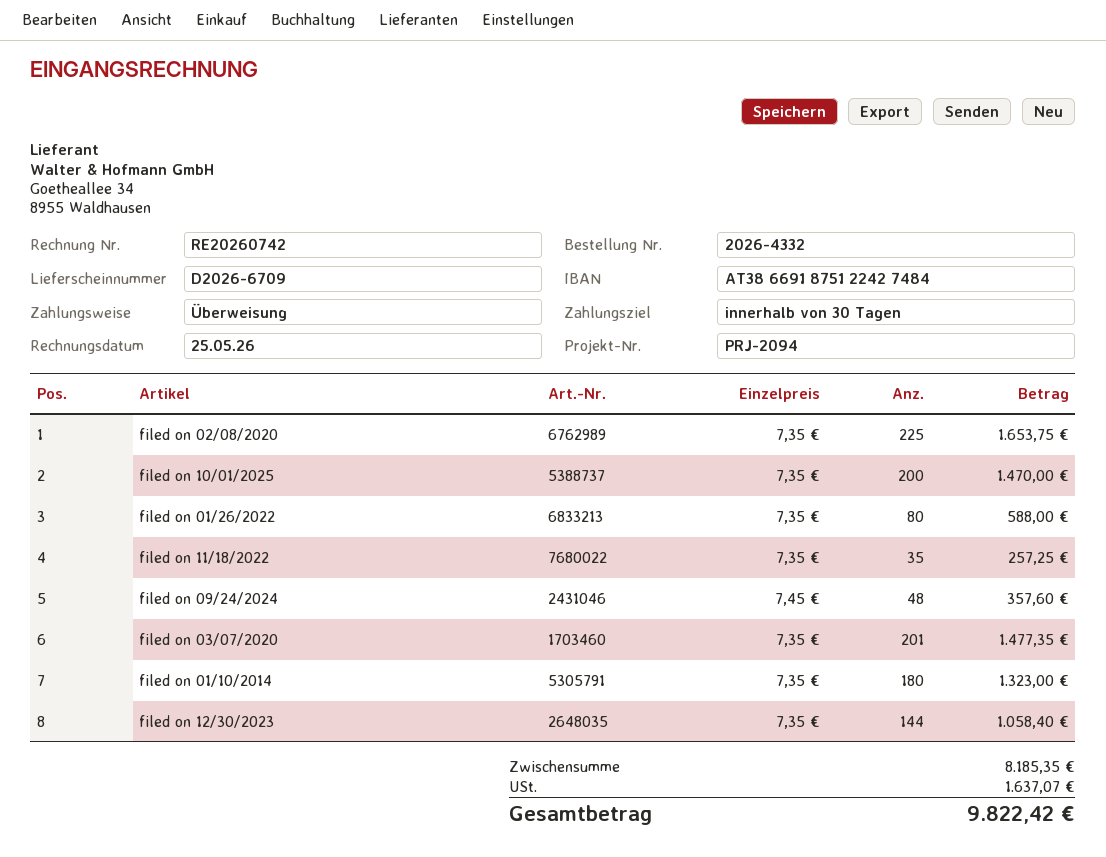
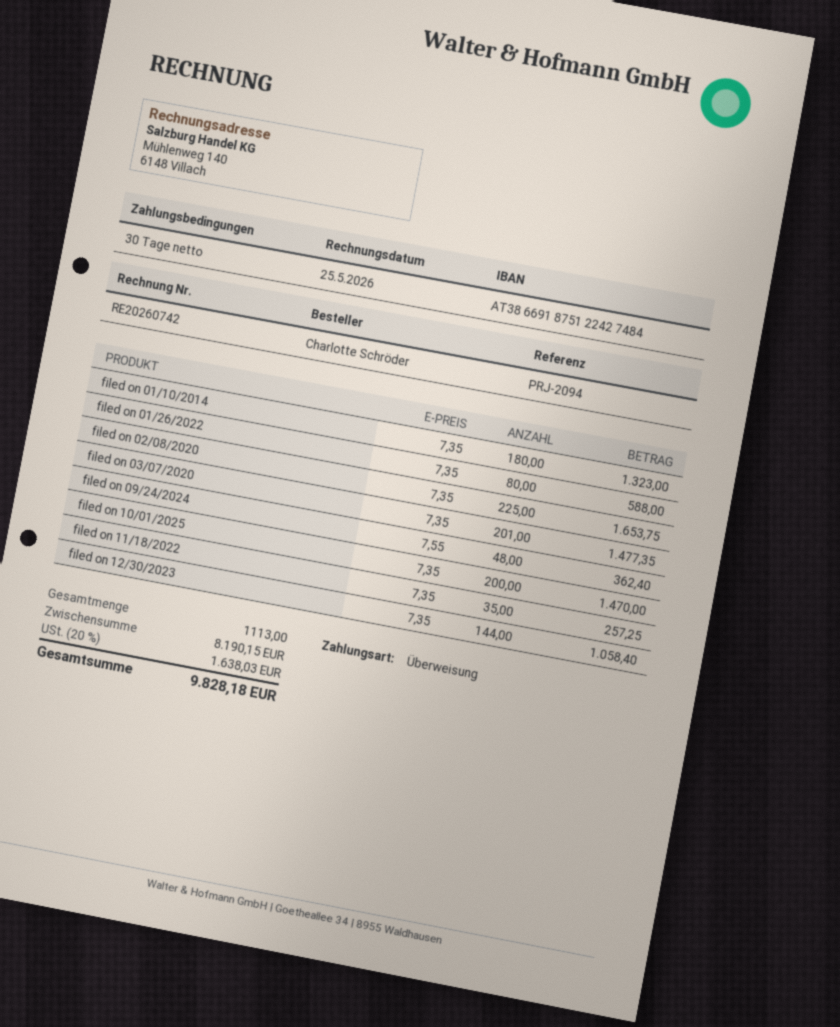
filed on 09/24/2024: 48 x 7.45 = 357.60 -> 48 x 7.55 = 362.40
subtotal: 8185.35 -> 8190.15
tax: 1637.07 -> 1638.03
total: 9822.42 -> 9828.18

